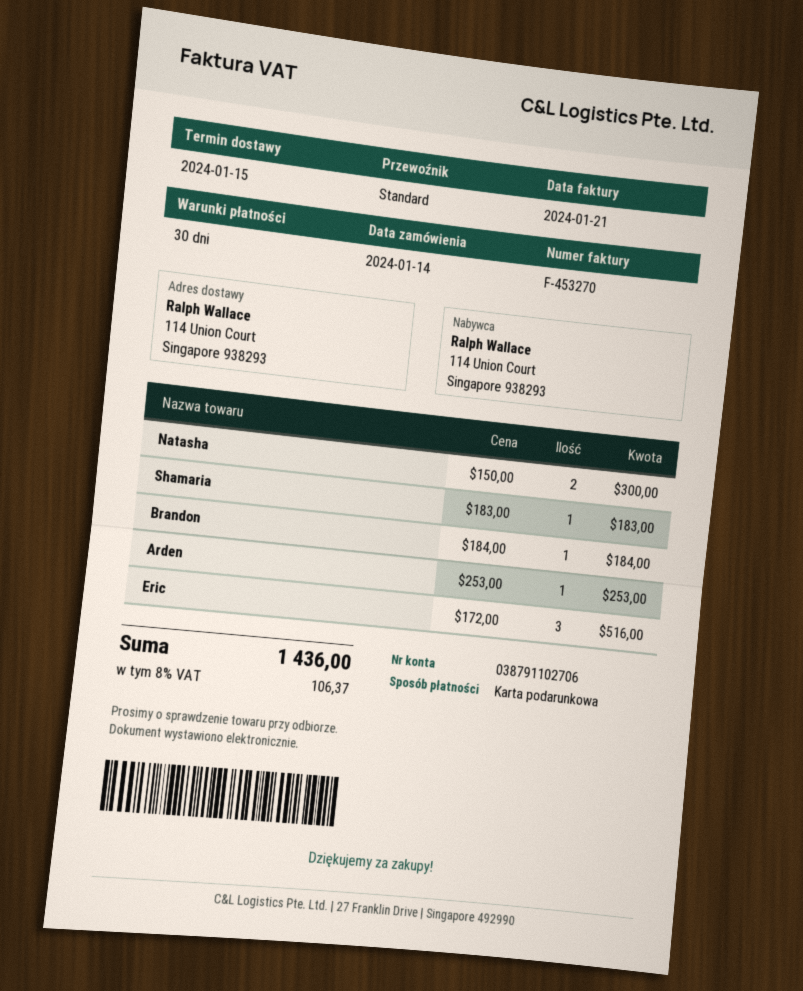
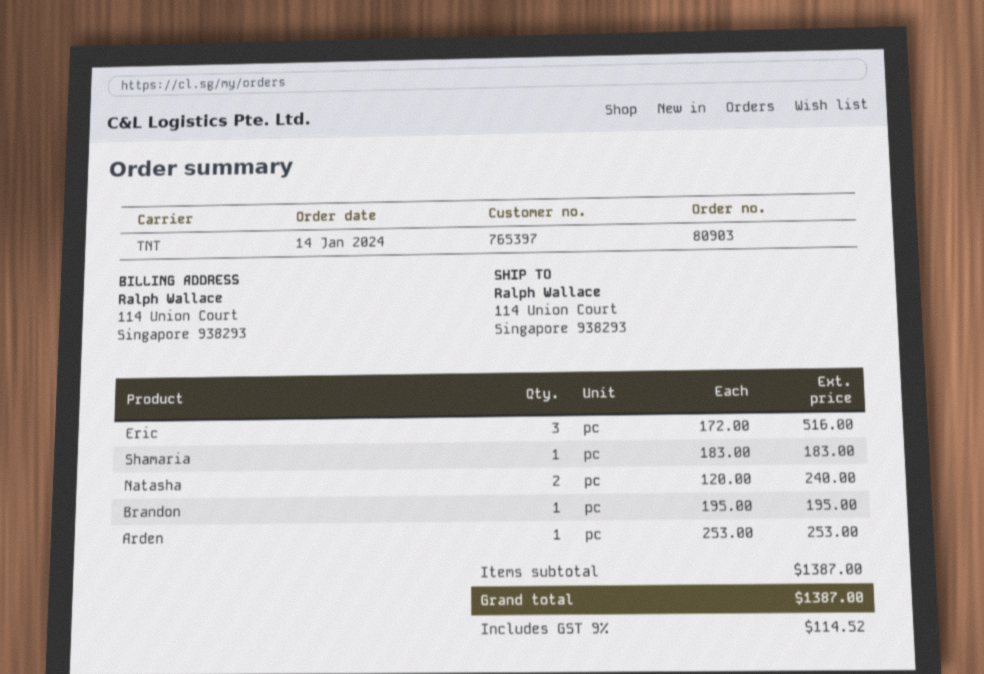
shipping method: standard -> TNT
Natasha: 2 x 150.00 = 300.00 -> 2 x 120.00 = 240.00
Brandon: 1 x 184.00 = 184.00 -> 1 x 195.00 = 195.00
tax: 8% = 106.37 -> 9% = 114.52
total: 1436.00 -> 1387.00

